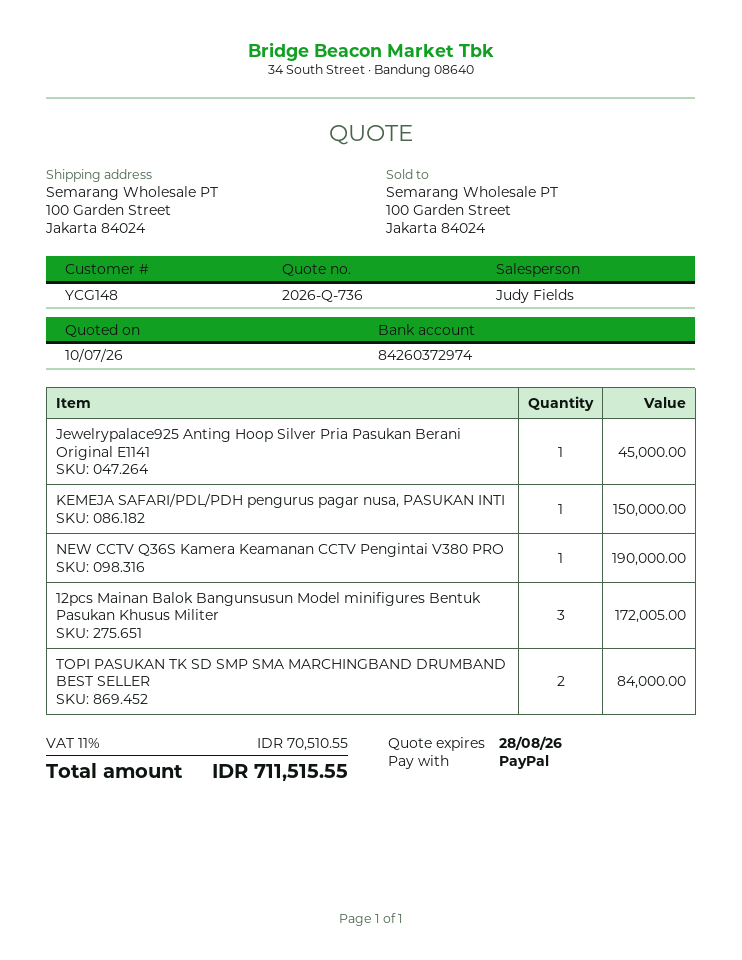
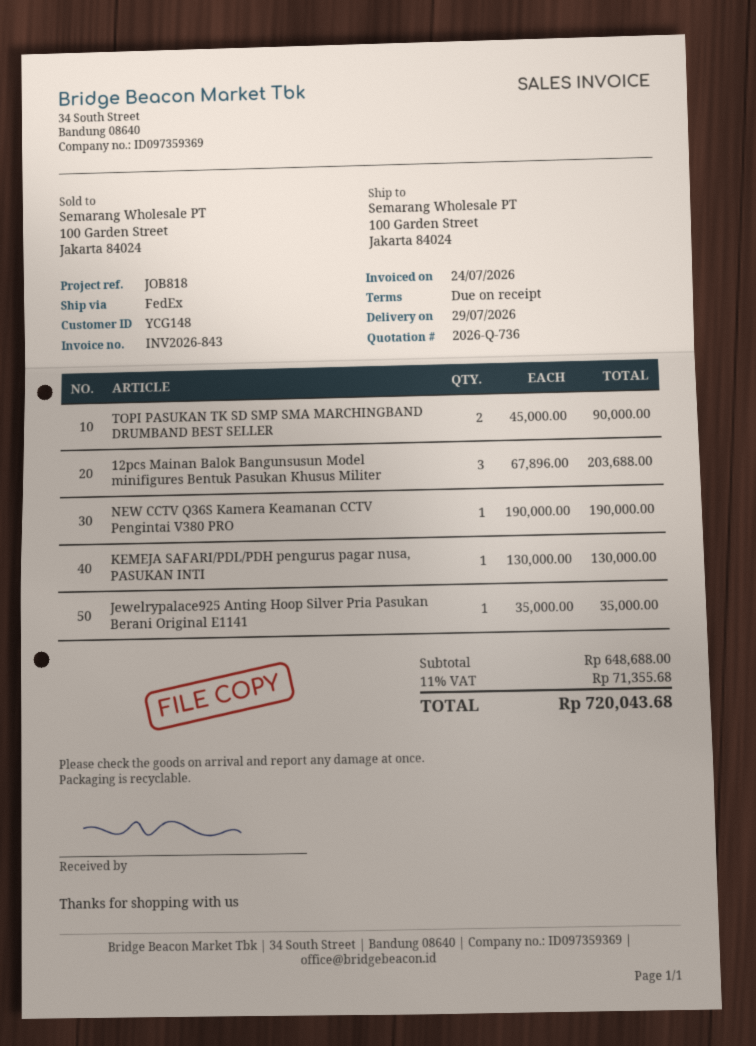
Jewelrypalace925 Anting Hoop Silver Pria Pasukan Berani Original E1141: 1 for 45000.00 -> 1 for 35000.00
KEMEJA SAFARI/PDL/PDH pengurus pagar nusa, PASUKAN INTI: 1 for 150000.00 -> 1 for 130000.00
12pcs Mainan Balok Bangunsusun Model minifigures Bentuk Pasukan Khusus Militer: 3 for 172005.00 -> 3 for 203688.00
TOPI PASUKAN TK SD SMP SMA MARCHINGBAND DRUMBAND BEST SELLER: 2 for 84000.00 -> 2 for 90000.00
tax: 11% = 70510.55 -> 11% = 71355.68
total: 711515.55 -> 720043.68

